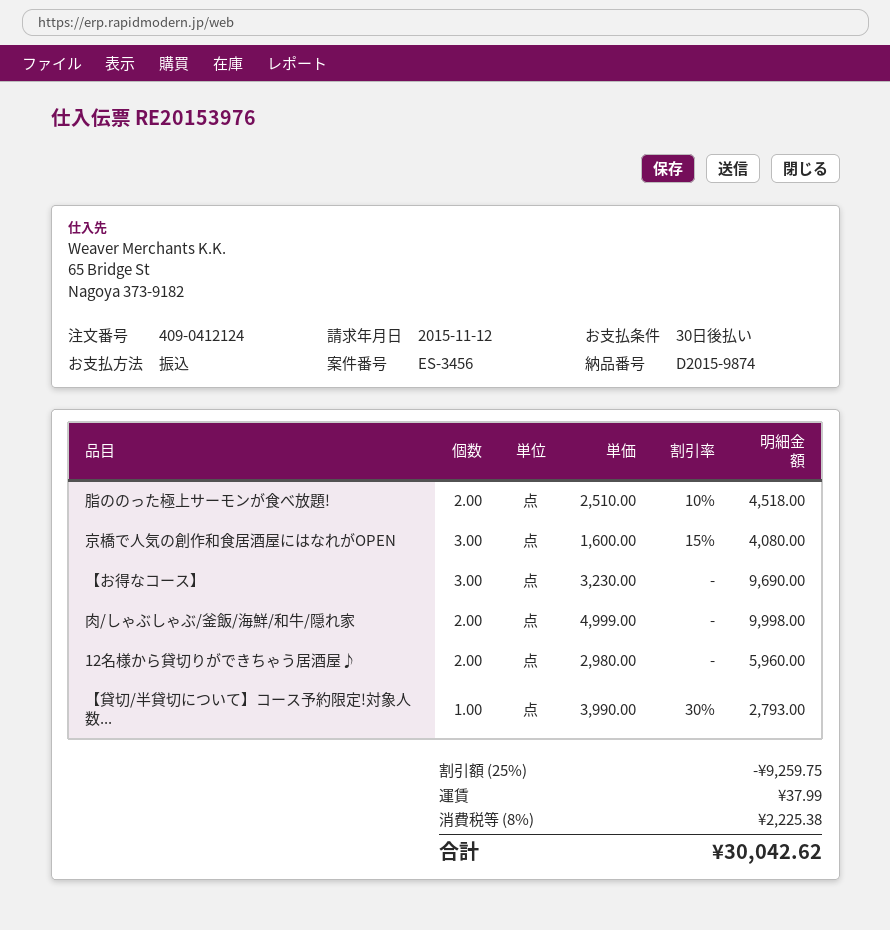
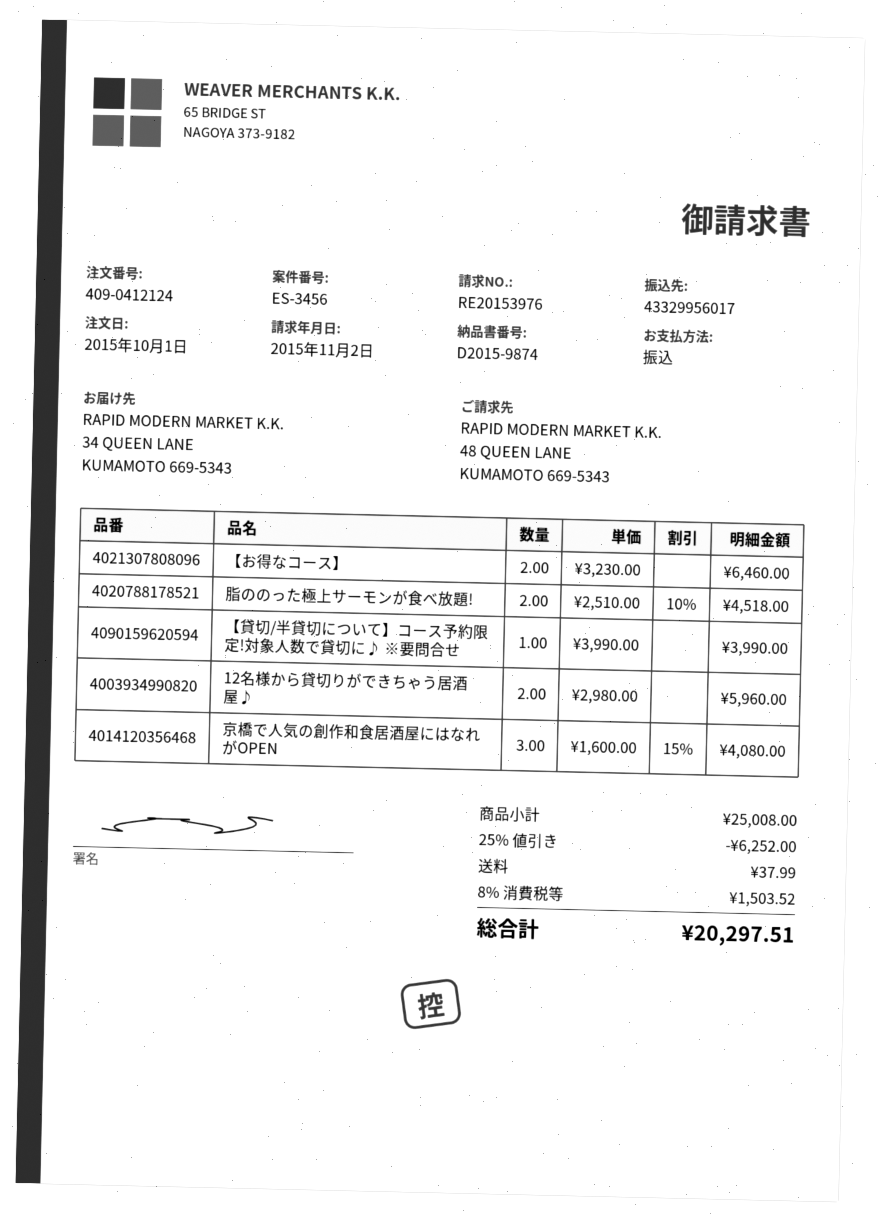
invoice date: 2015-11-12 -> 2015-11-02
【お得なコース】: 3 x 3230.00 = 9690.00 -> 2 x 3230.00 = 6460.00
肉/しゃぶしゃぶ/釜飯/海鮮/和牛/隠れ家: 2 x 4999.00 = 9998.00 -> none
【貸切/半貸切について】コース予約限定!対象人数...: 1 x 3990.00 - 30% = 2793.00 -> 1 x 3990.00 = 3990.00
discount: 25% = 9259.75 -> 25% = 6252.00
tax: 8% = 2225.38 -> 8% = 1503.52
total: 30042.62 -> 20297.51

